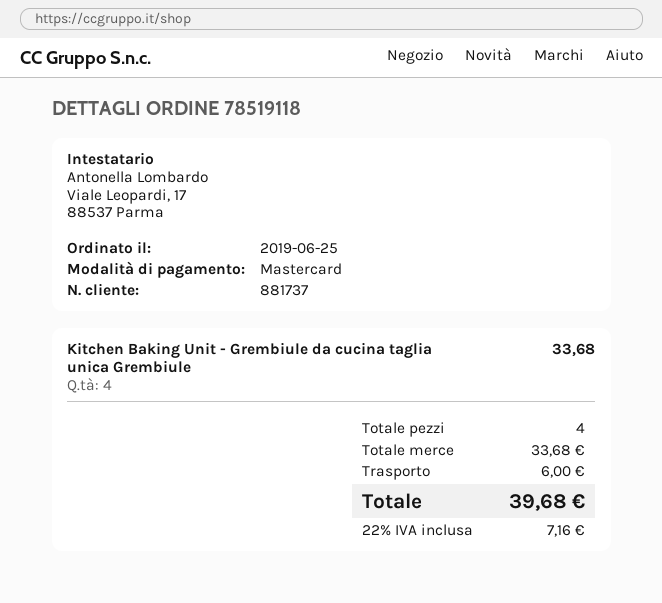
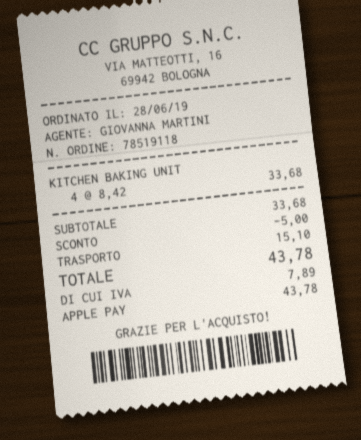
order date: 2019-06-25 -> 2019-06-28
payment method: Mastercard -> Apple Pay
discount: none -> 5.00
shipping: 6.00 -> 15.10
tax: 7.16 -> 7.89
total: 39.68 -> 43.78

